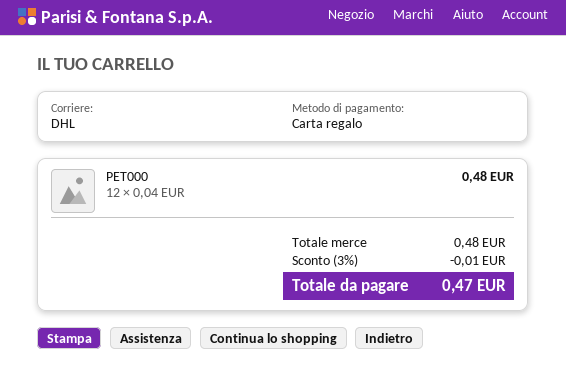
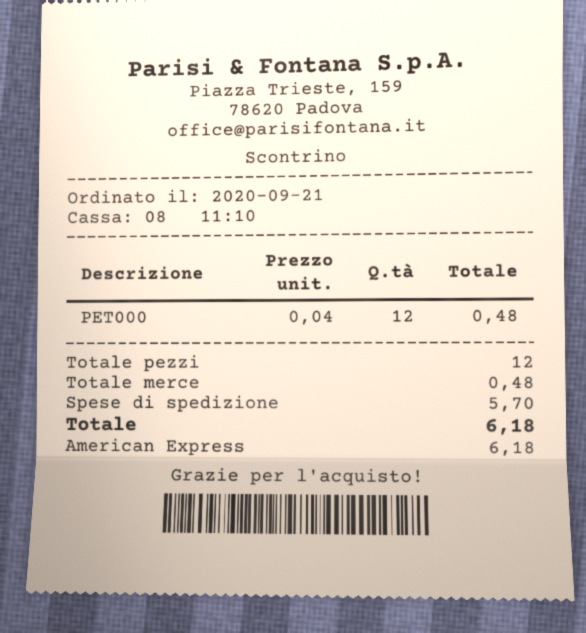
payment method: gift card -> American Express
discount: 3% = 0.01 -> none
shipping: none -> 5.70
total: 0.47 -> 6.18

